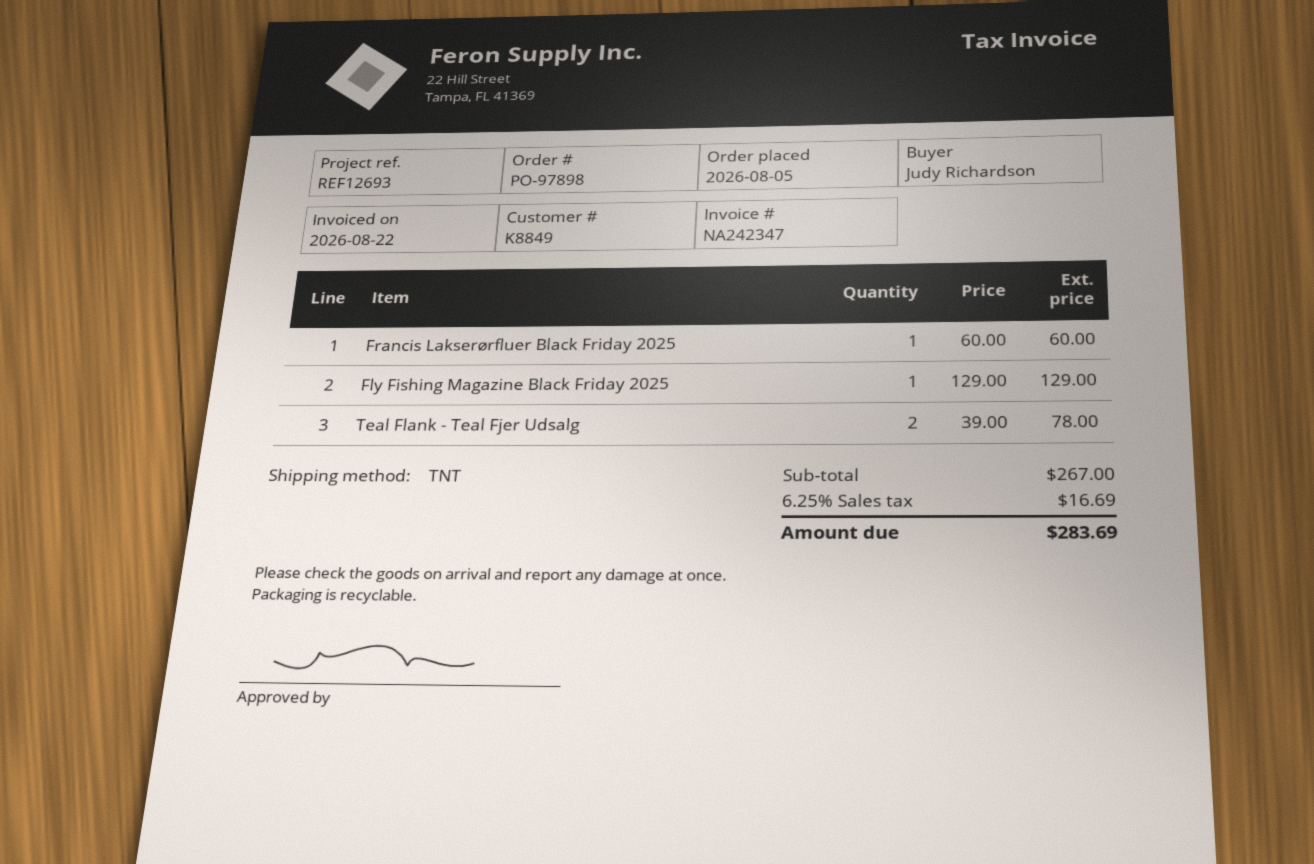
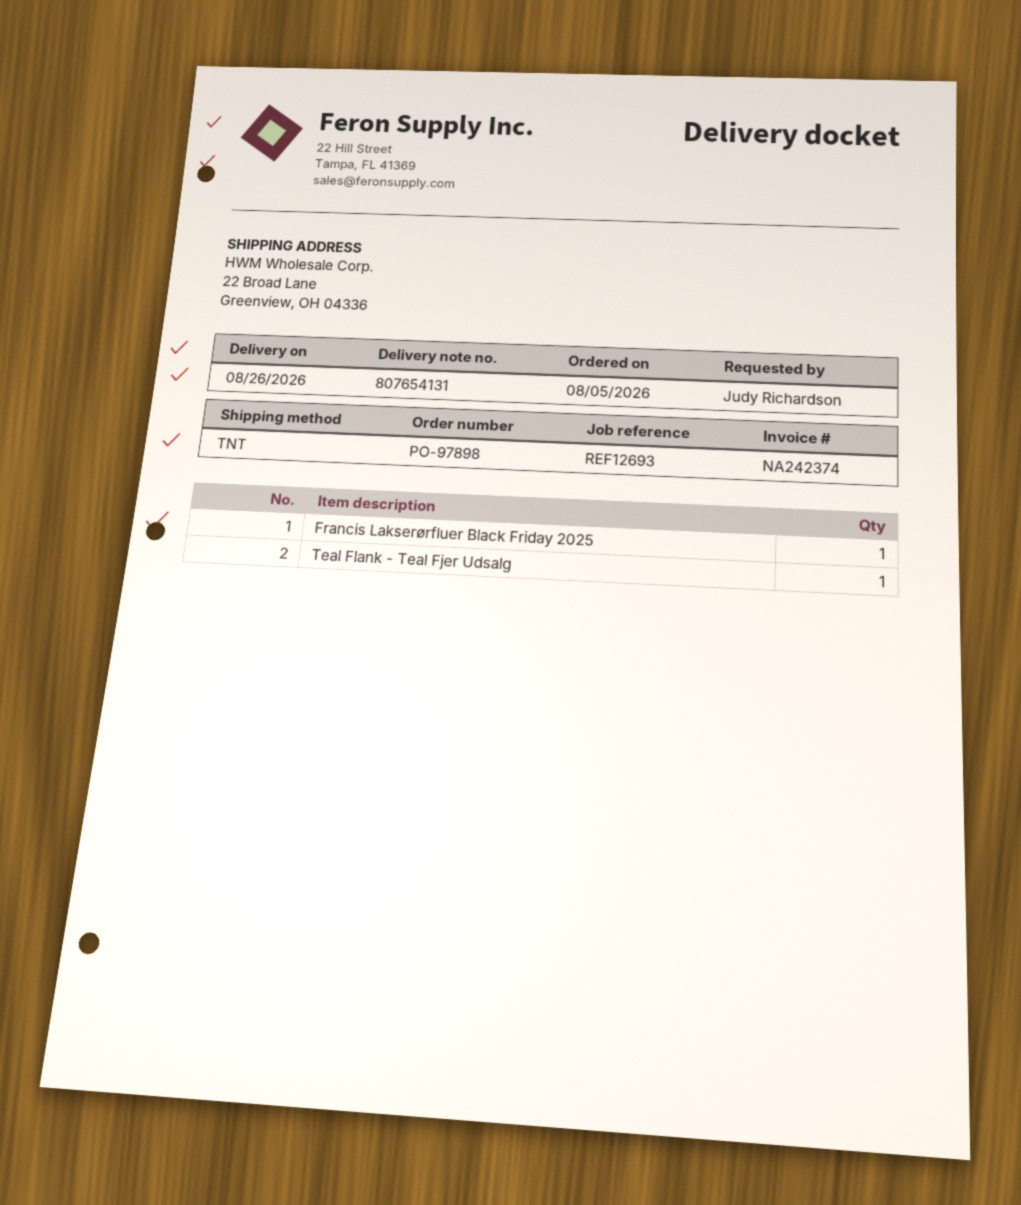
invoice number: NA242347 -> NA242374
Fly Fishing Magazine Black Friday 2025: 1 -> none
Teal Flank - Teal Fjer Udsalg: 2 -> 1

